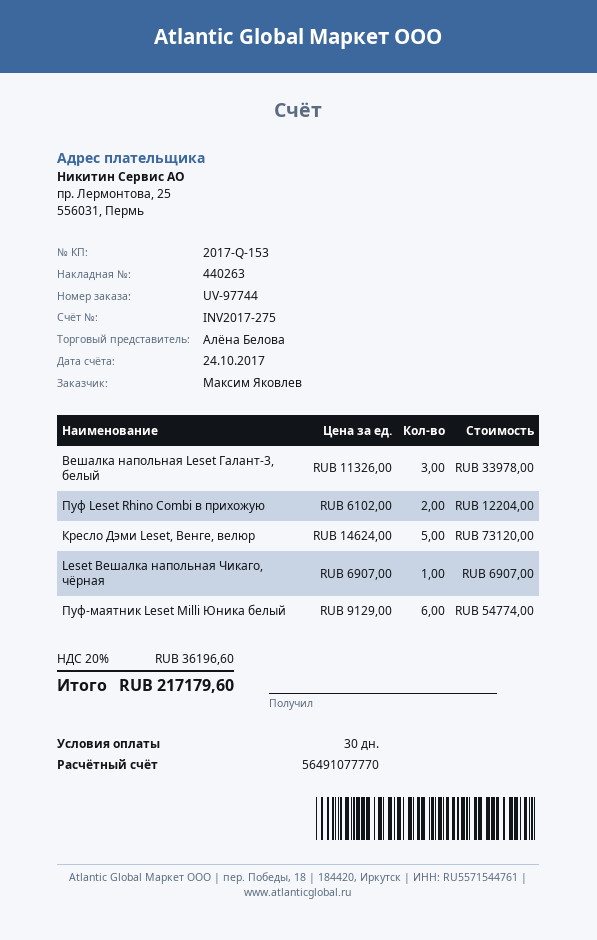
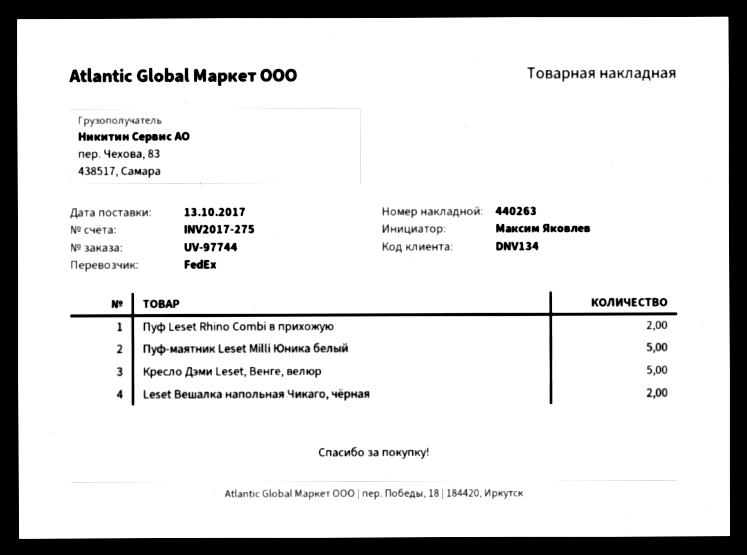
Вешалка напольная Leset Галант-3, белый: 3 -> none
Leset Вешалка напольная Чикаго, чёрная: 1 -> 2
Пуф-маятник Leset Milli Юника белый: 6 -> 5

